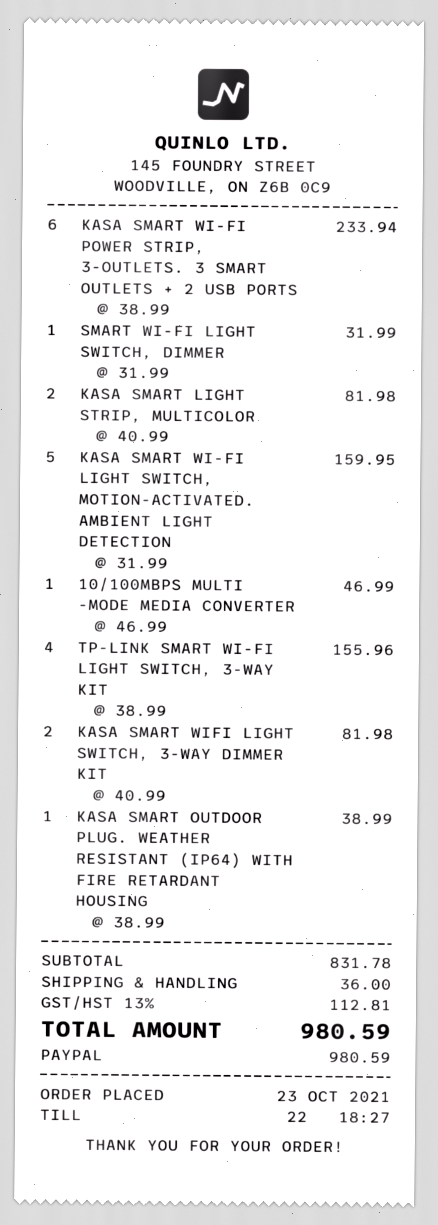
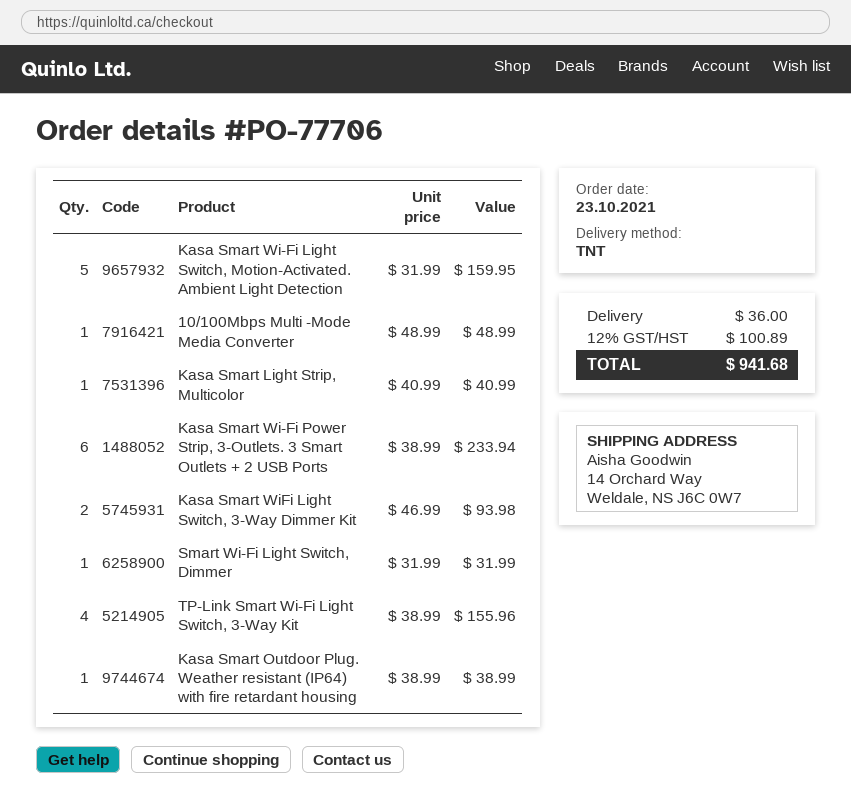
KASA SMART LIGHT STRIP, MULTICOLOR: 2 x 40.99 = 81.98 -> 1 x 40.99 = 40.99
10/100MBPS MULTI -MODE MEDIA CONVERTER: 1 x 46.99 = 46.99 -> 1 x 48.99 = 48.99
KASA SMART WIFI LIGHT SWITCH, 3-WAY DIMMER KIT: 2 x 40.99 = 81.98 -> 2 x 46.99 = 93.98
tax: 13% = 112.81 -> 12% = 100.89
total: 980.59 -> 941.68

